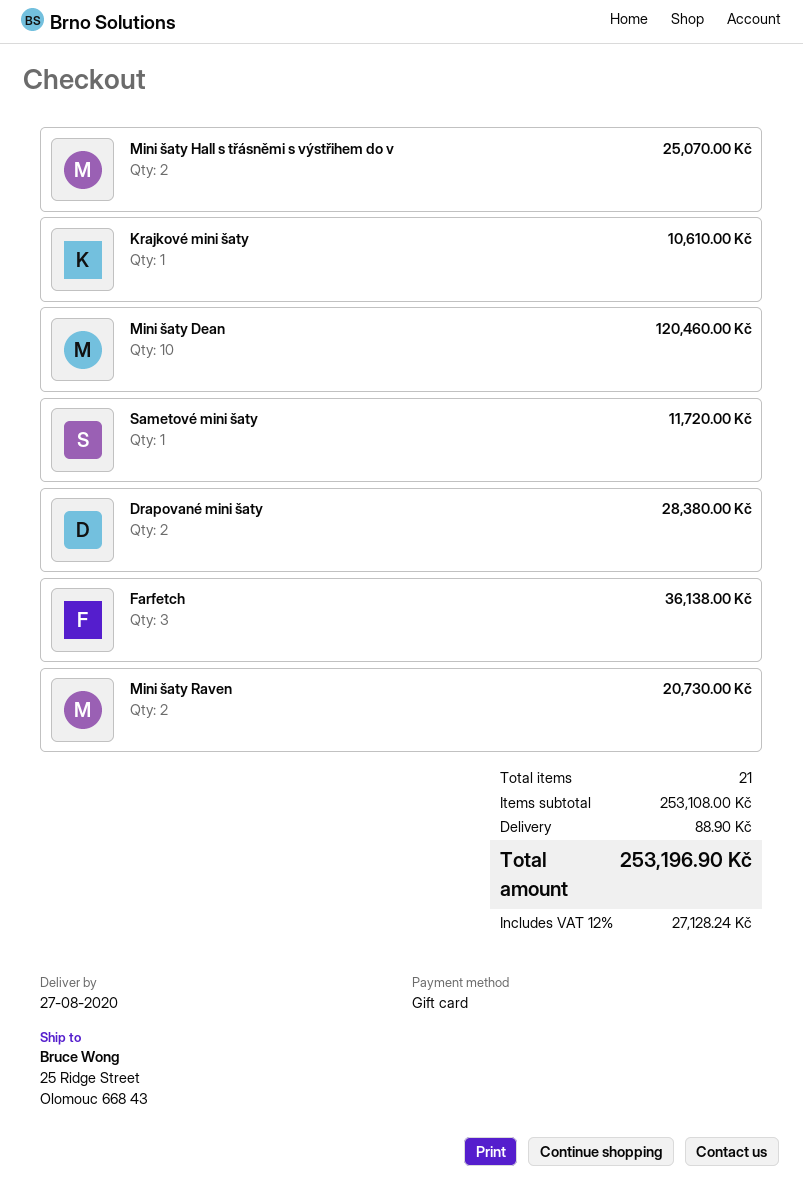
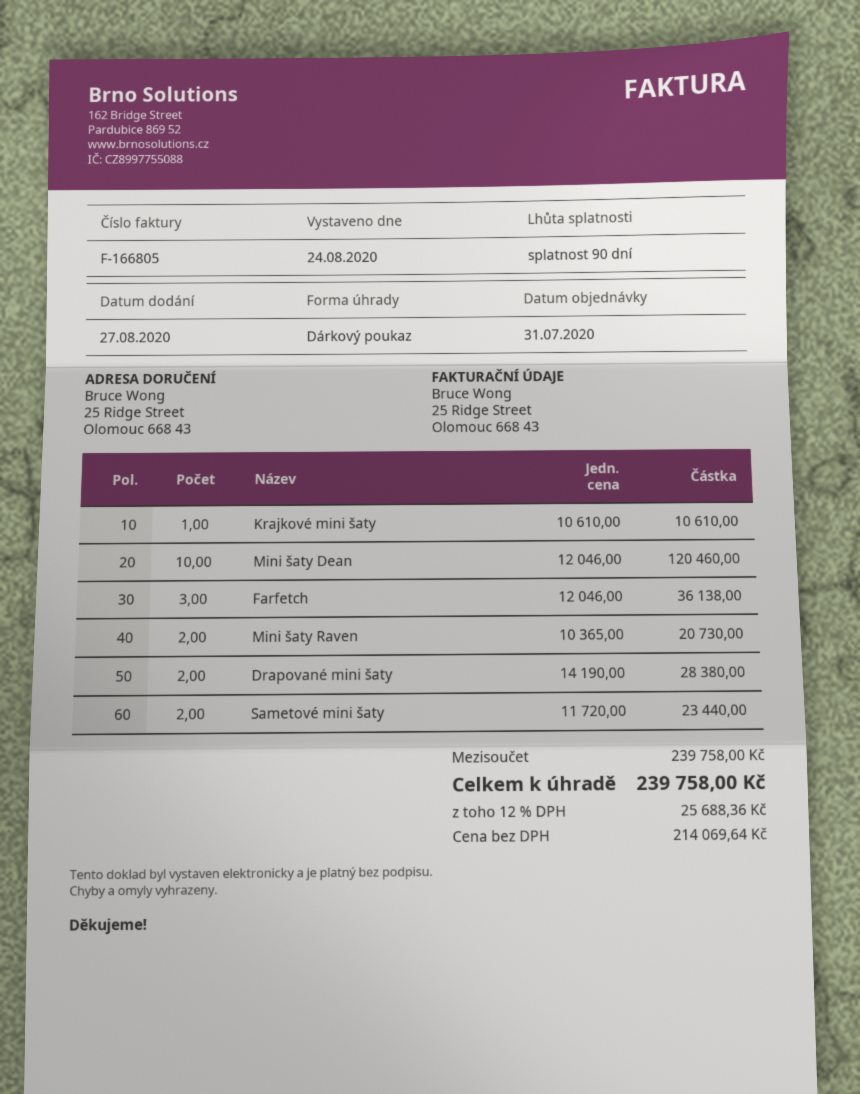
Mini šaty Hall s třásněmi s výstřihem do v: 2 for 25070.00 -> none
Sametové mini šaty: 1 for 11720.00 -> 2 for 23440.00
subtotal: 253108.00 -> 239758.00
shipping: 88.90 -> none
tax: 12% = 27128.24 -> 12% = 25688.36
total: 253196.90 -> 239758.00

